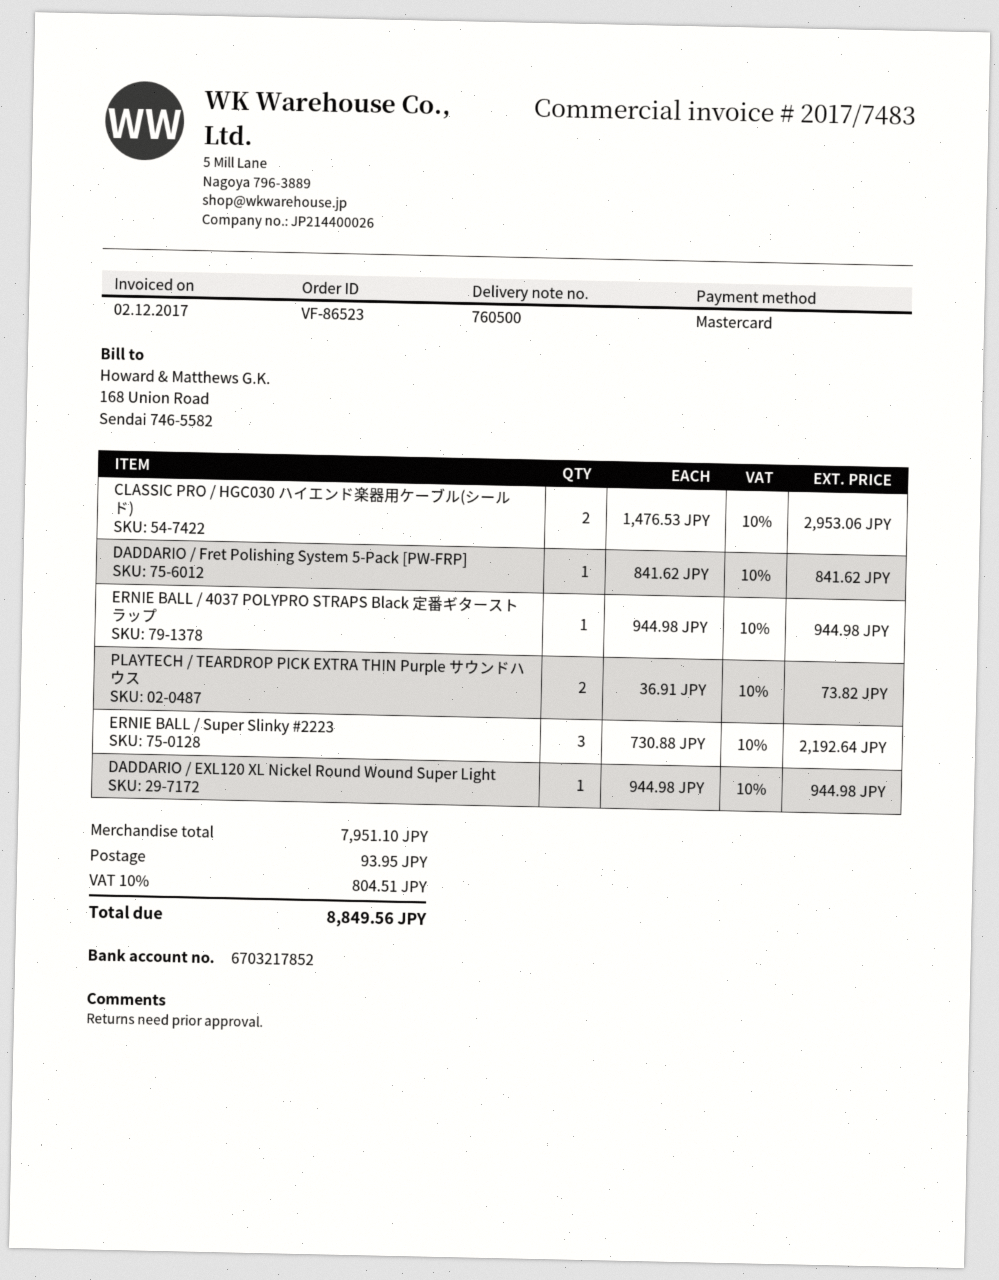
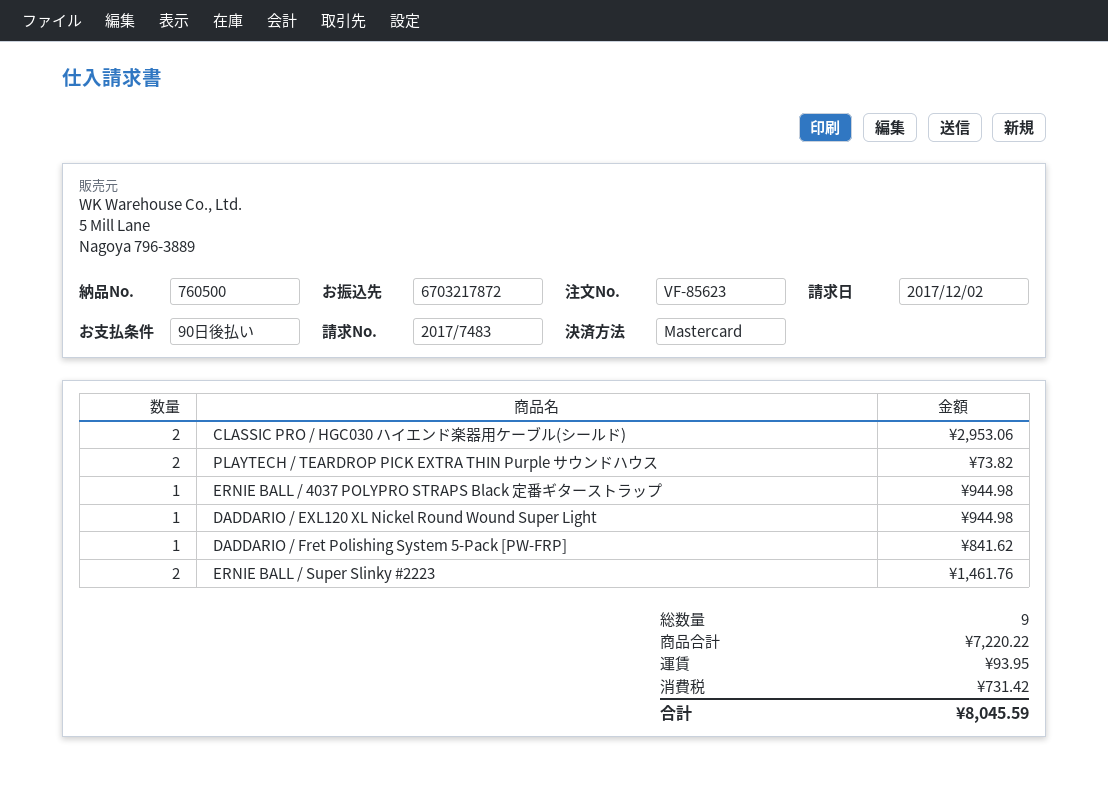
order number: VF-86523 -> VF-85623
bank account: 6703217852 -> 6703217872
ERNIE BALL / Super Slinky #2223: 3 for 2192.64 -> 2 for 1461.76
subtotal: 7951.10 -> 7220.22
tax: 804.51 -> 731.42
total: 8849.56 -> 8045.59

